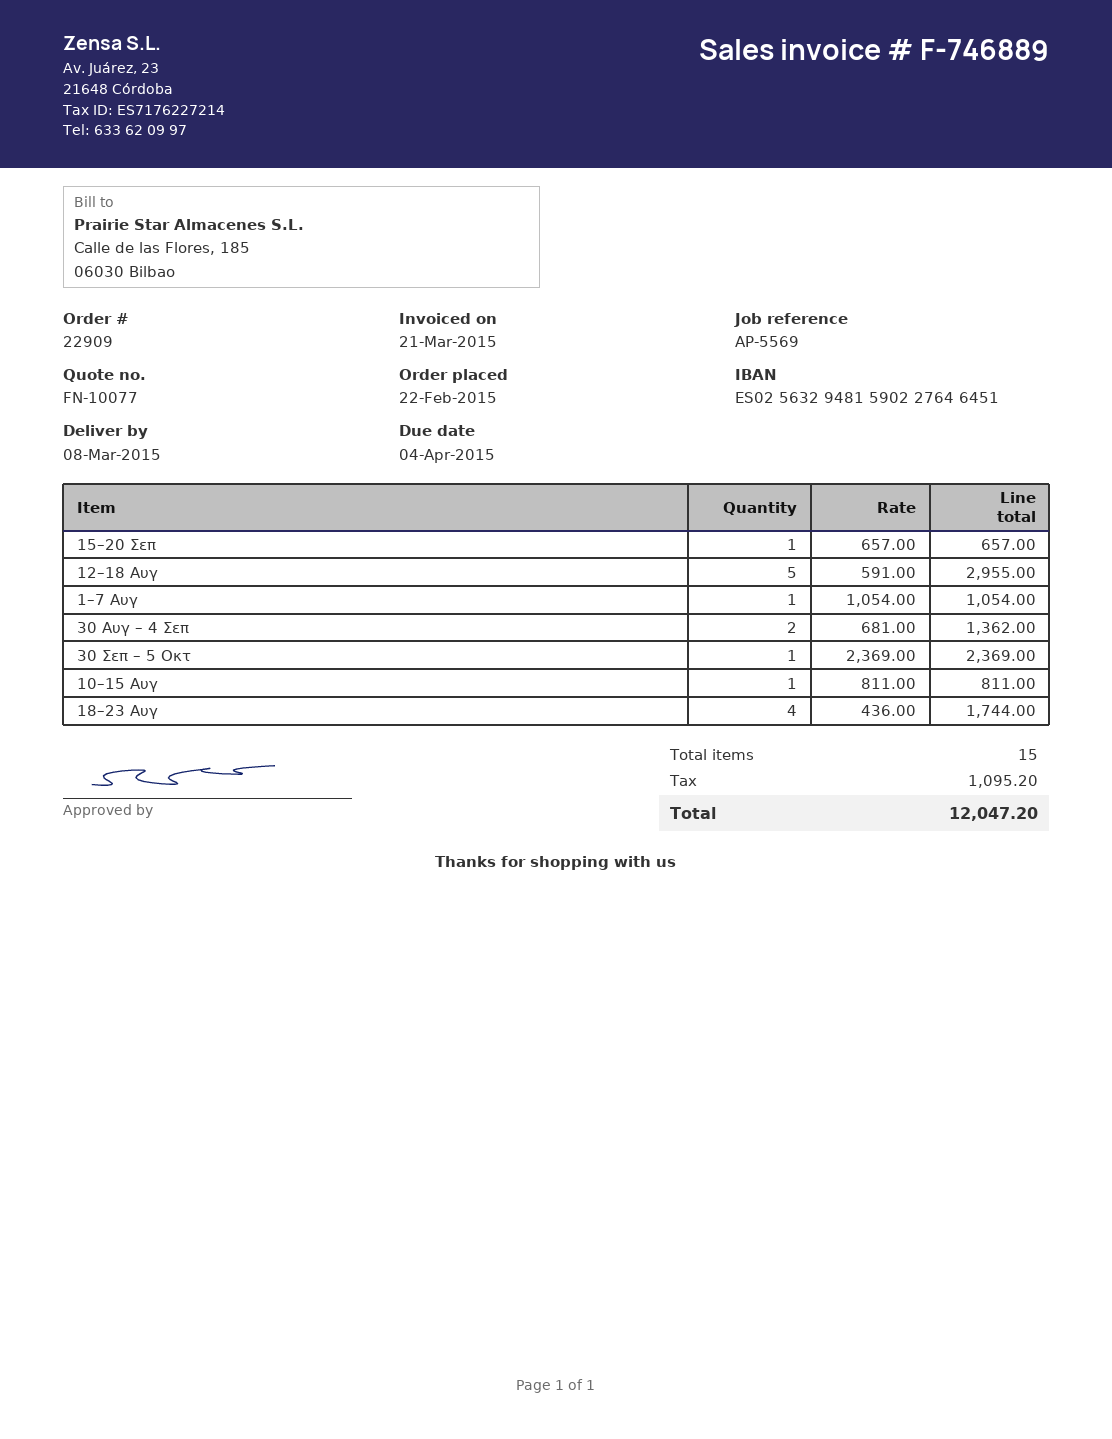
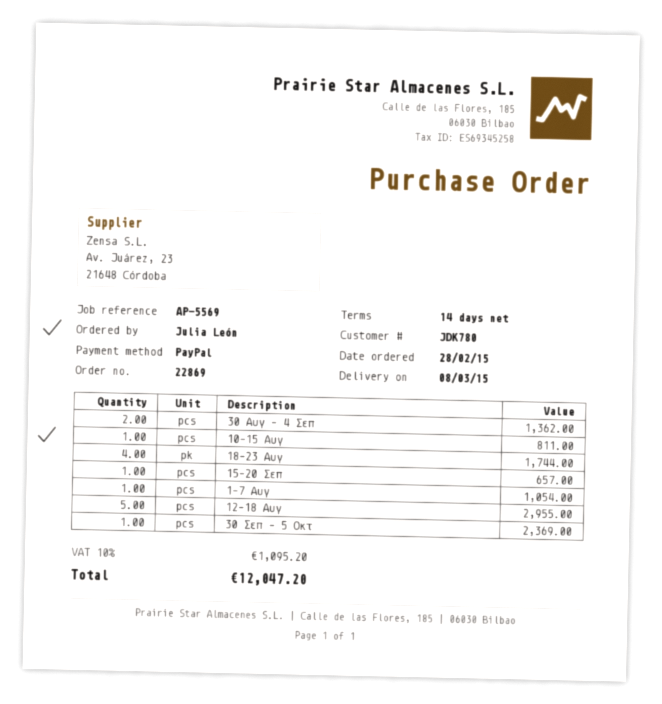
order number: 22909 -> 22869
order date: 2015-02-22 -> 2015-02-28

